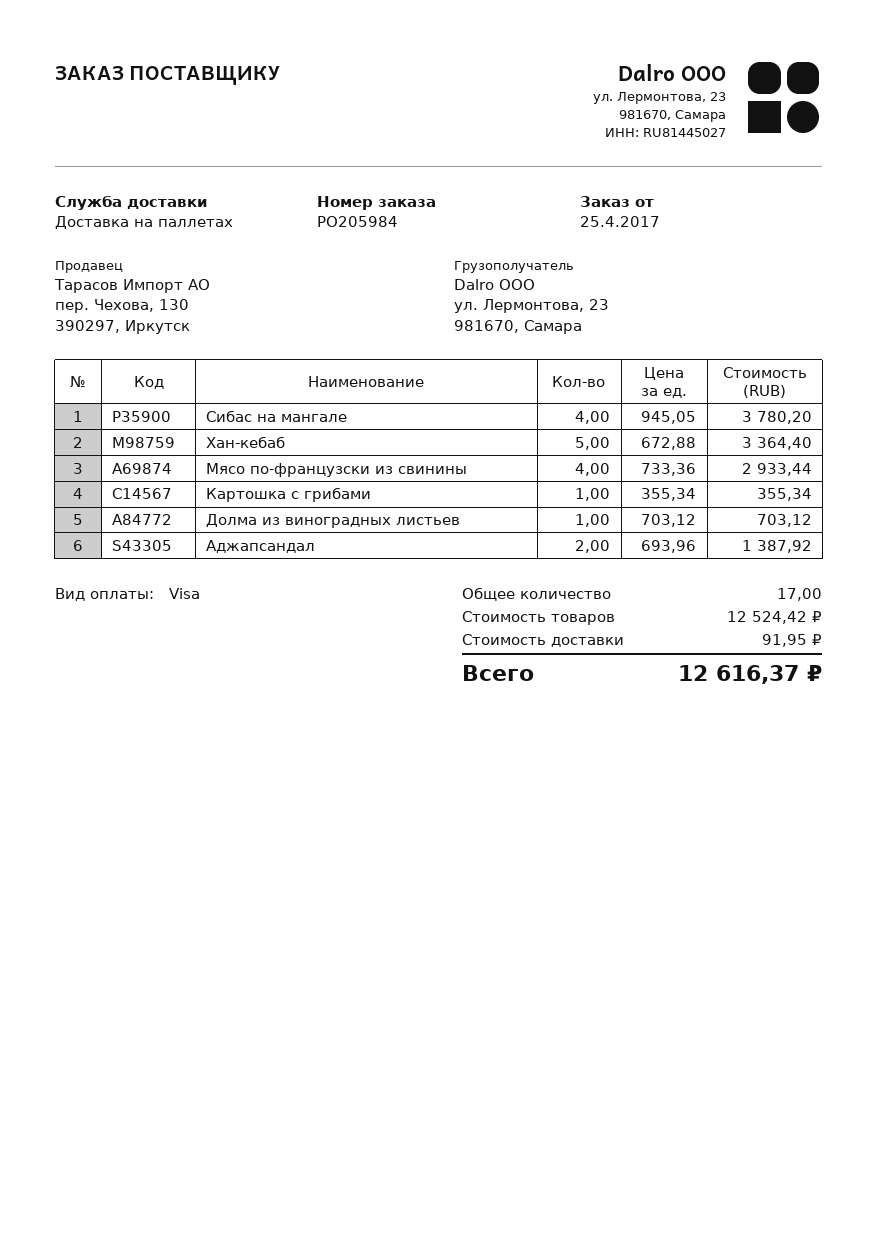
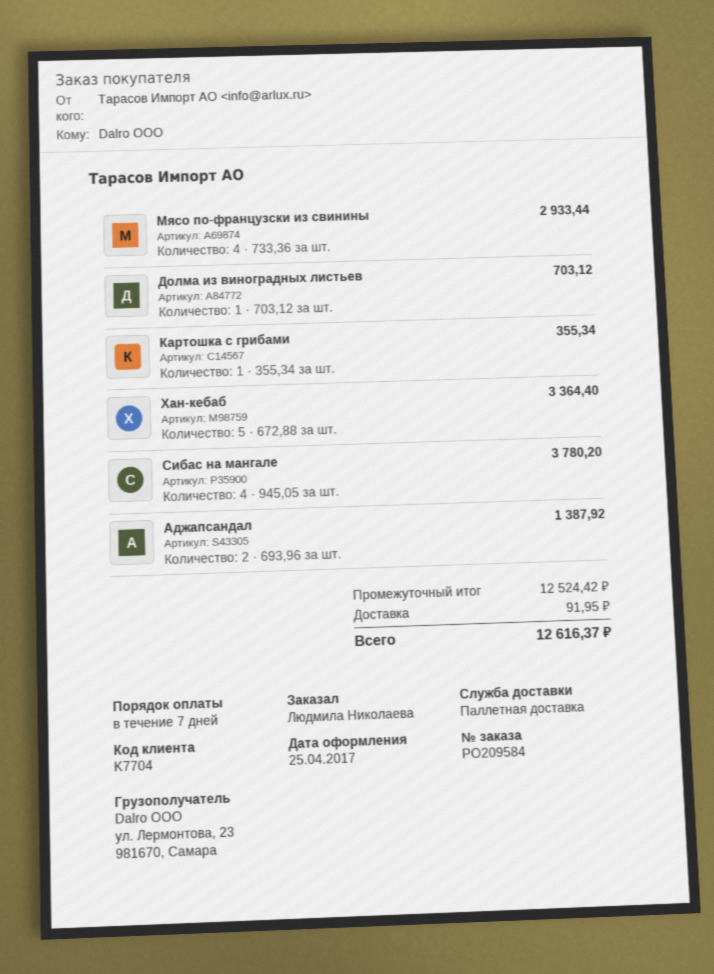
order number: PO205984 -> PO209584

